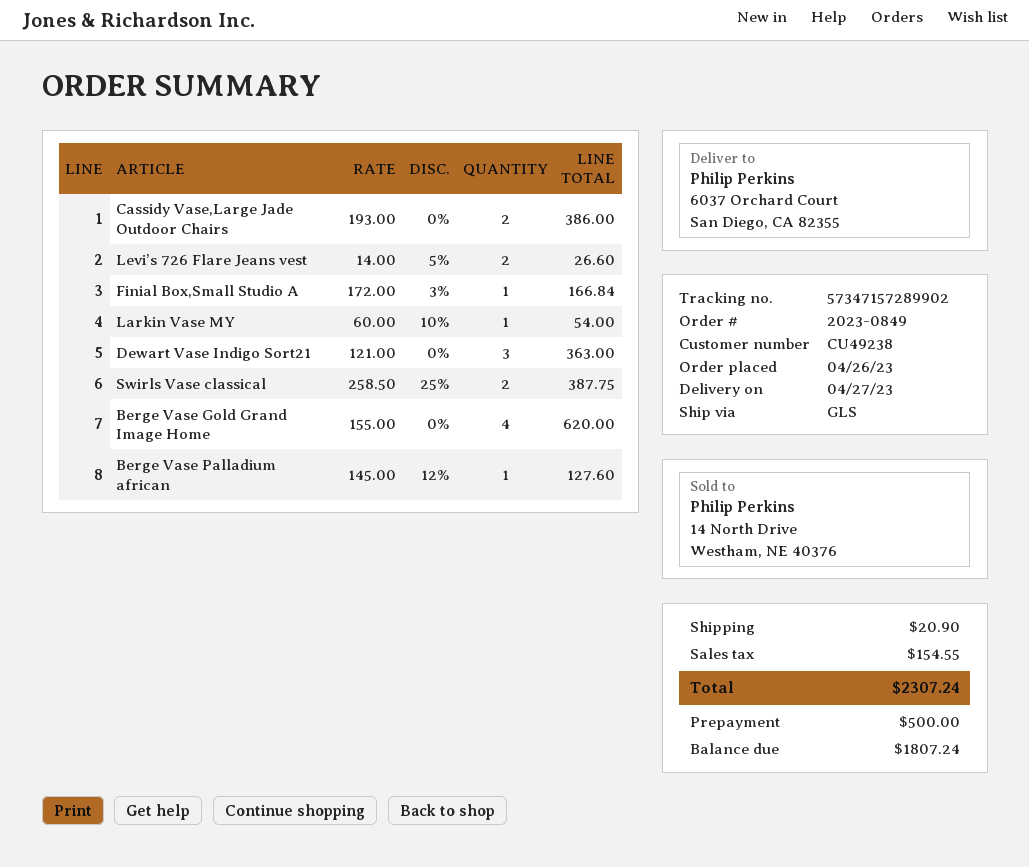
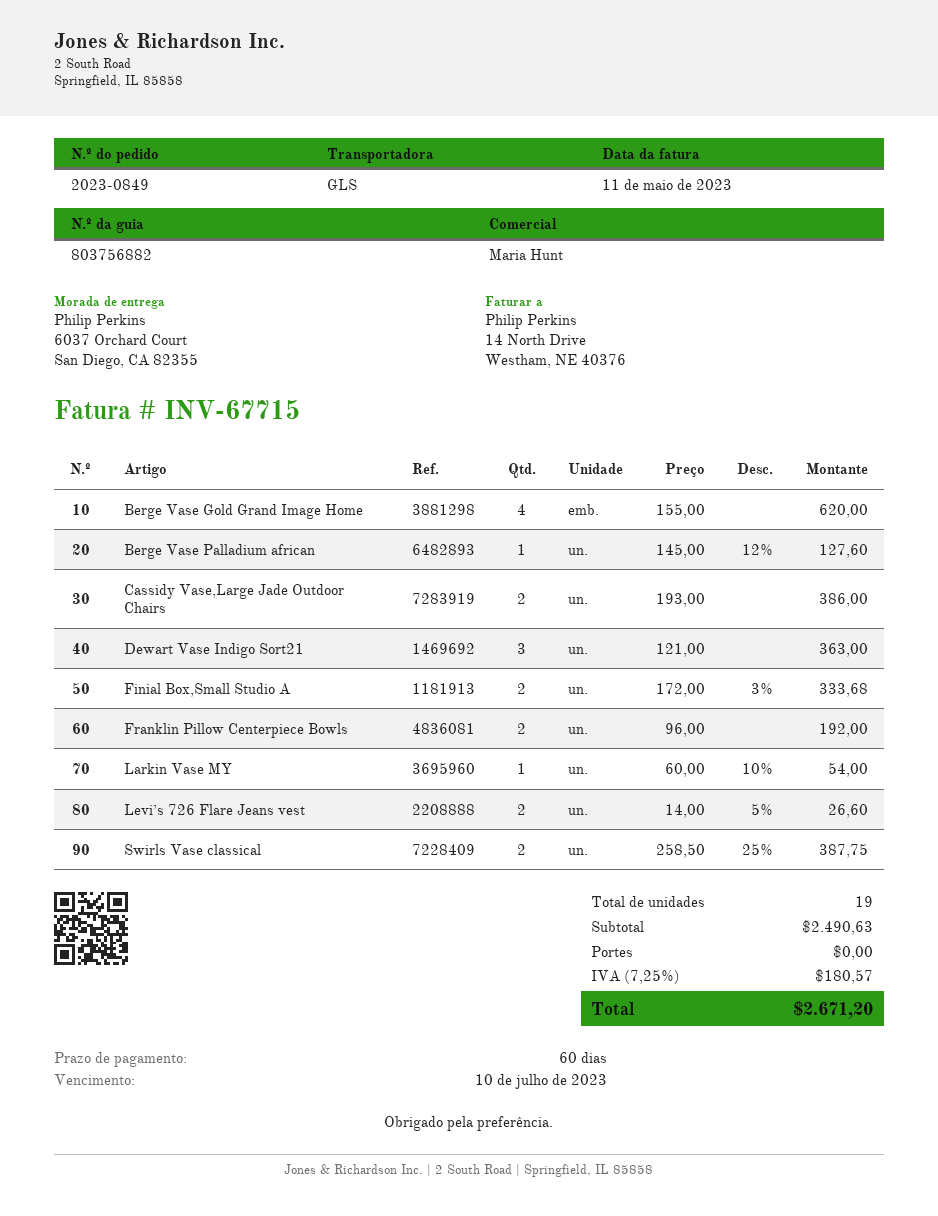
Finial Box,Small Studio A: 1 x 172.00 - 3% = 166.84 -> 2 x 172.00 - 3% = 333.68
Franklin Pillow Centerpiece Bowls: none -> 2 x 96.00 = 192.00
shipping: 20.90 -> 0.00
tax: 154.55 -> 180.57
total: 2307.24 -> 2671.20

